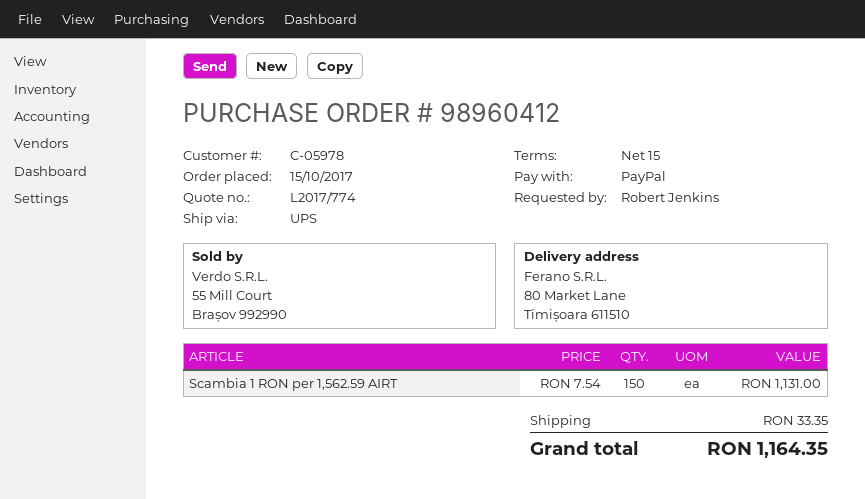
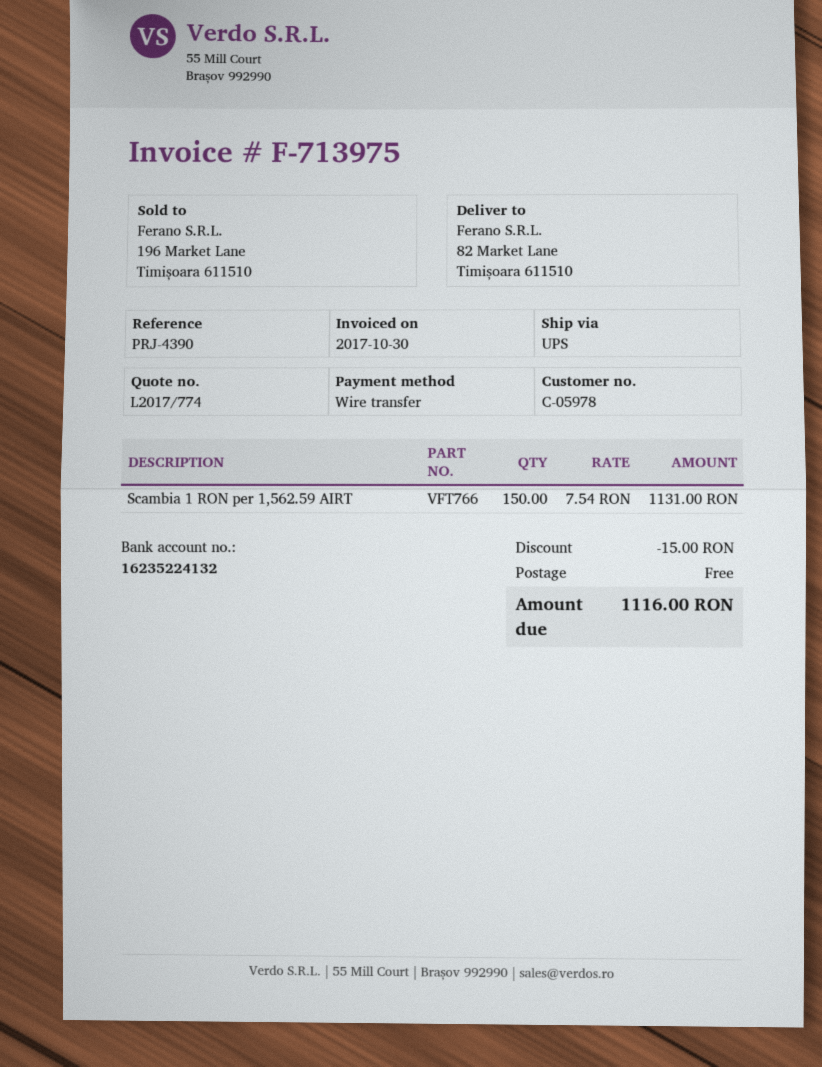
payment method: PayPal -> bank transfer
ship to: 80 Market Lane, Timișoara 611510 -> 82 Market Lane, Timișoara 611510
discount: none -> 15.00
shipping: 33.35 -> 0.00
total: 1164.35 -> 1116.00

